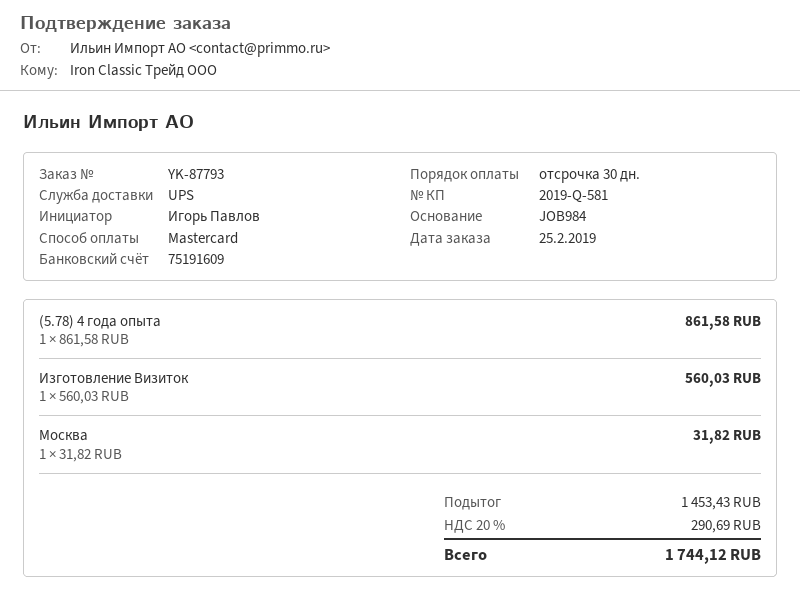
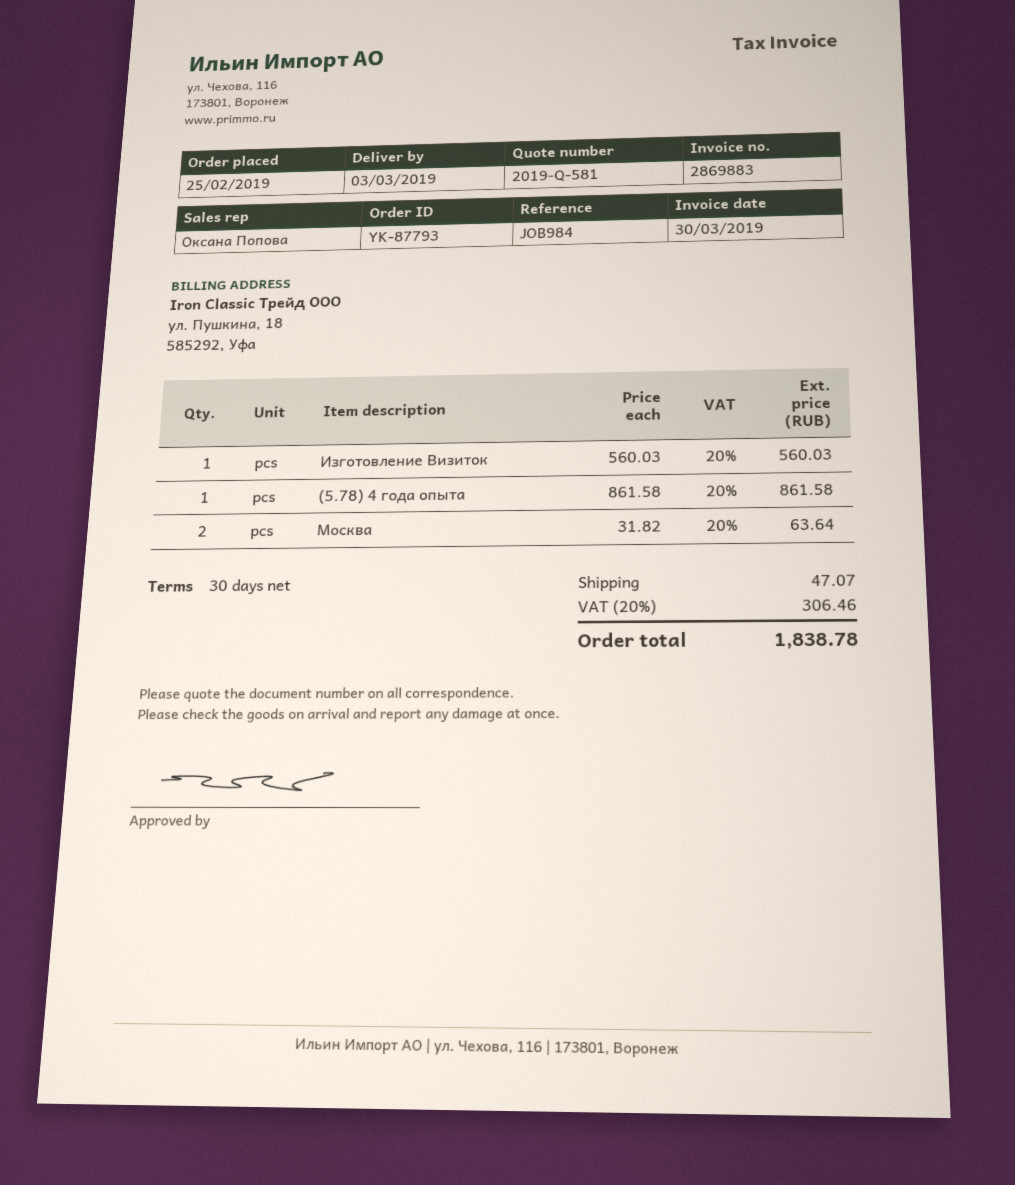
Москва: 1 x 31.82 = 31.82 -> 2 x 31.82 = 63.64
shipping: none -> 47.07
tax: 20% = 290.69 -> 20% = 306.46
total: 1744.12 -> 1838.78

